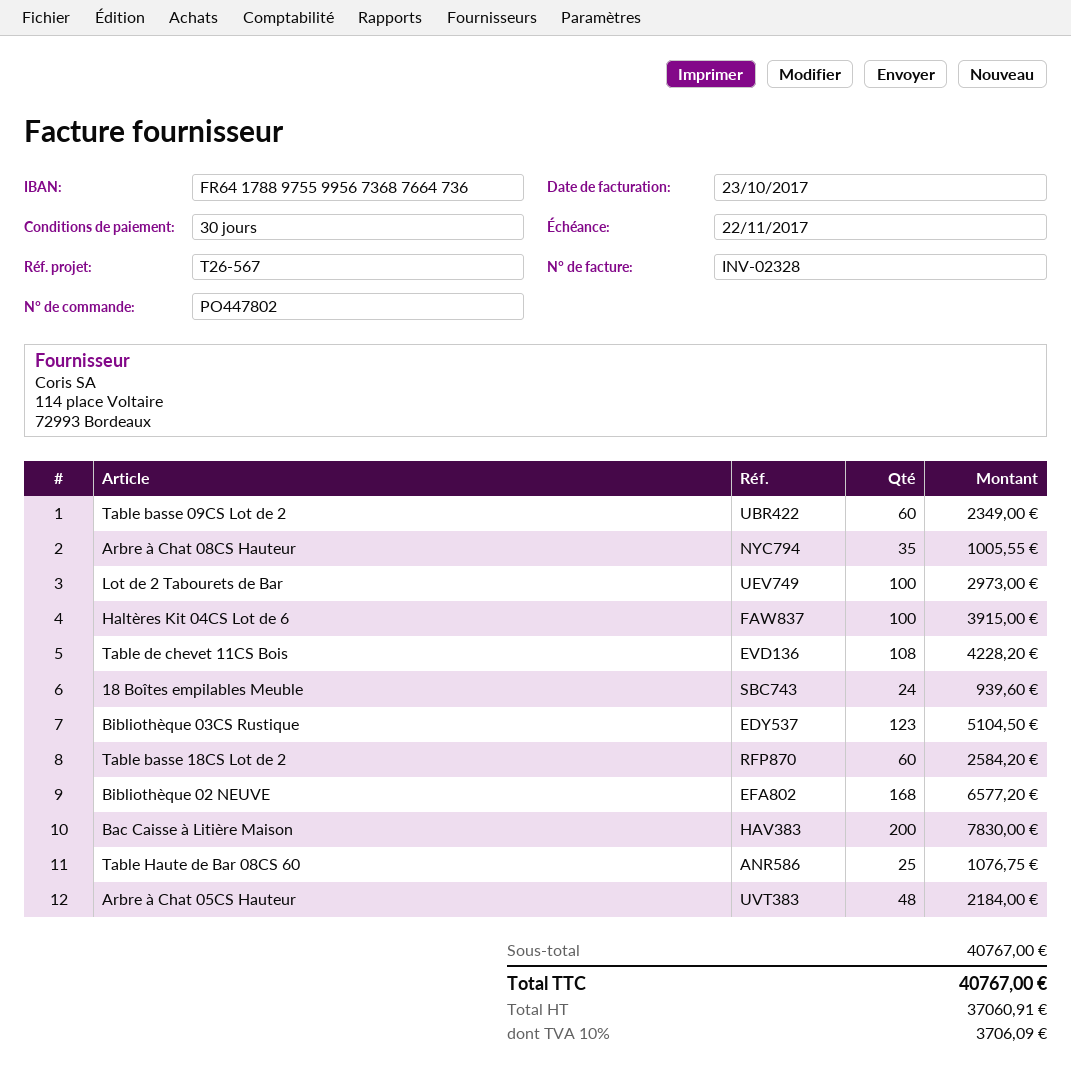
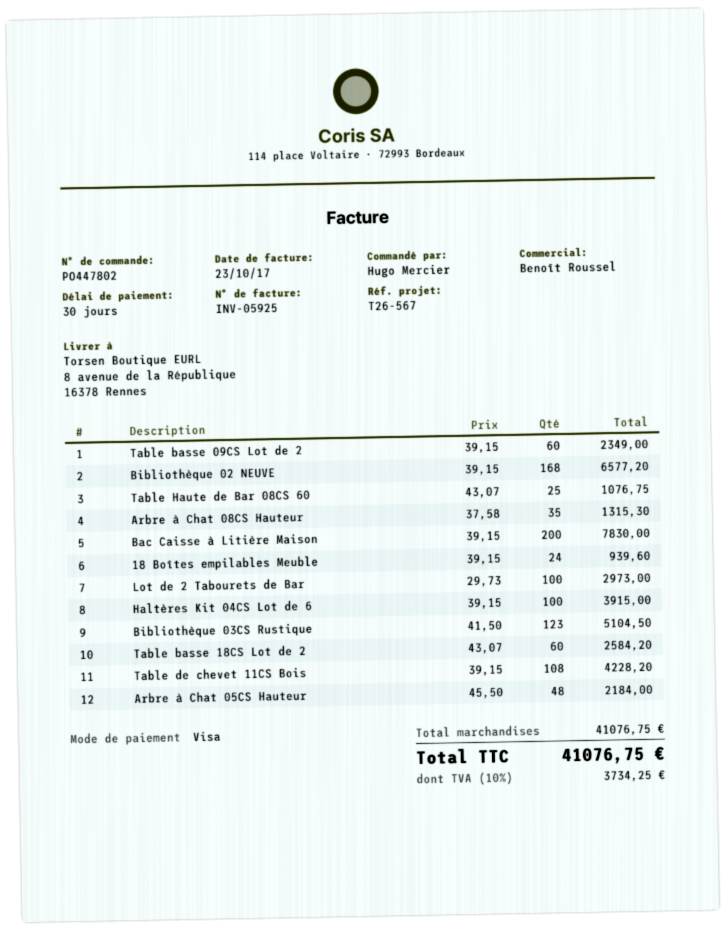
invoice number: INV-02328 -> INV-05925
Arbre à Chat 08CS Hauteur: 35 for 1005.55 -> 35 for 1315.30
subtotal: 40767.00 -> 41076.75
tax: 10% = 3706.09 -> 10% = 3734.25
total: 40767.00 -> 41076.75

